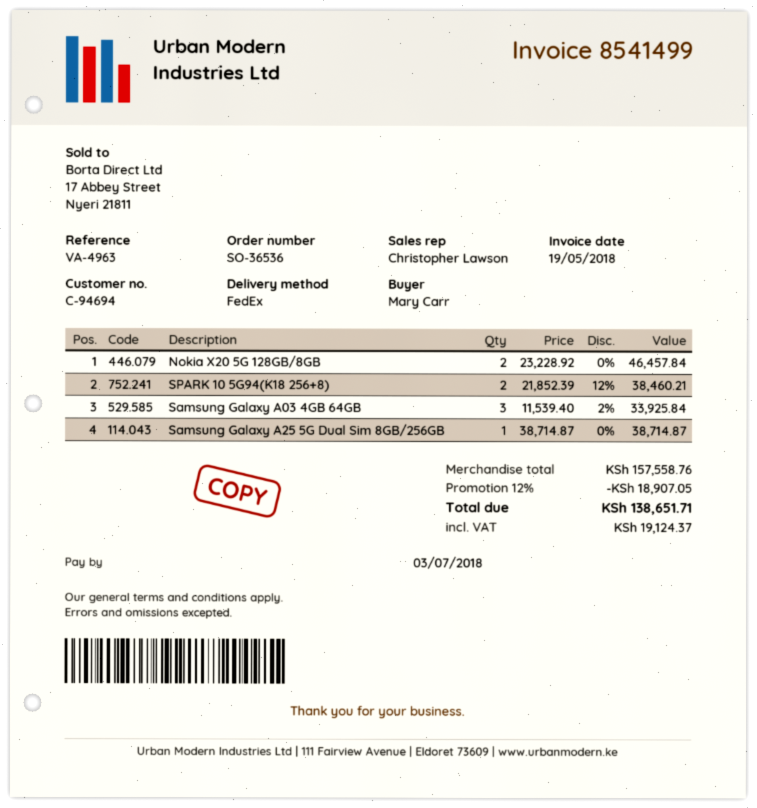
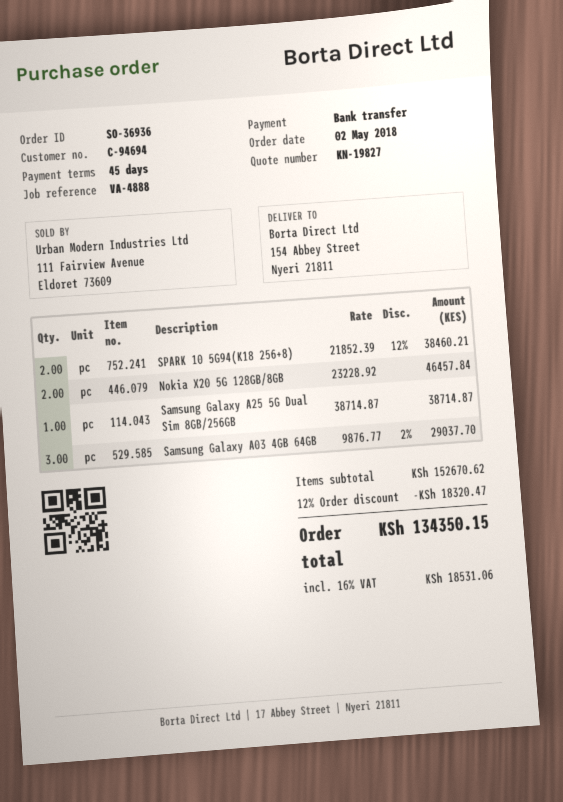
order number: SO-36536 -> SO-36936
reference: VA-4963 -> VA-4888
Samsung Galaxy A03 4GB 64GB: 3 x 11539.40 - 2% = 33925.84 -> 3 x 9876.77 - 2% = 29037.70
subtotal: 157558.76 -> 152670.62
discount: 12% = 18907.05 -> 12% = 18320.47
tax: 19124.37 -> 18531.06
total: 138651.71 -> 134350.15

